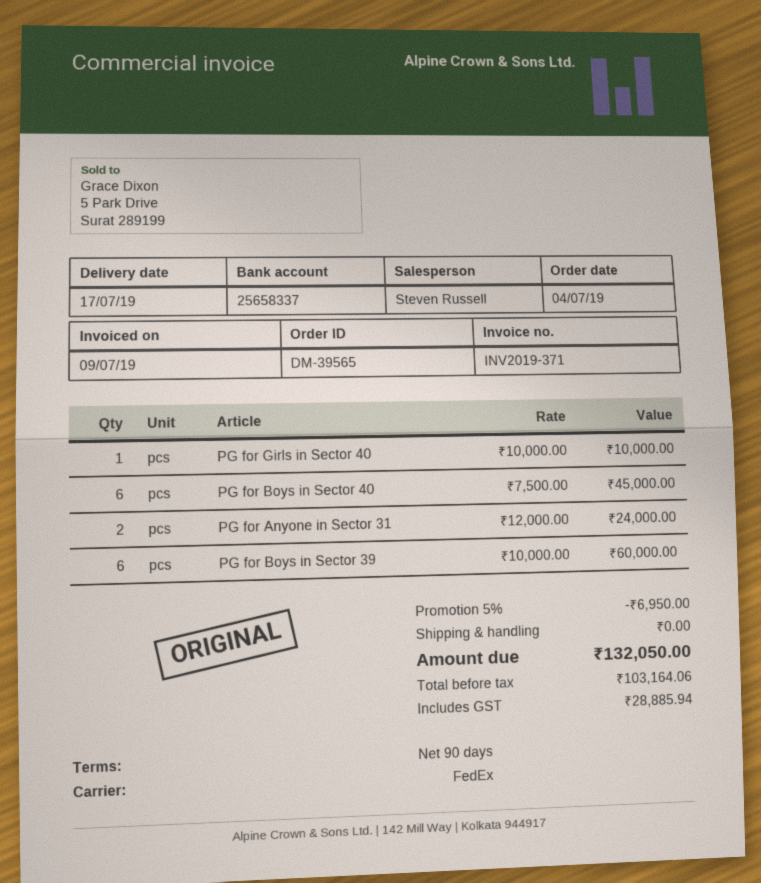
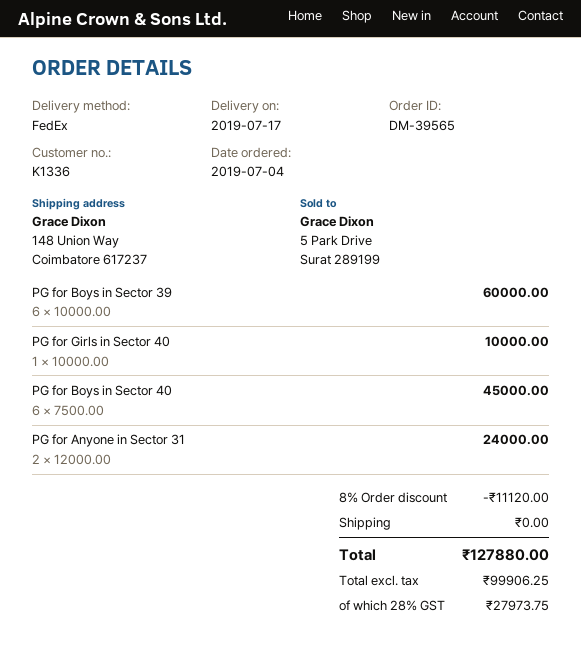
discount: 5% = 6950.00 -> 8% = 11120.00
net: 103164.06 -> 99906.25
tax: 28885.94 -> 27973.75
total: 132050.00 -> 127880.00

